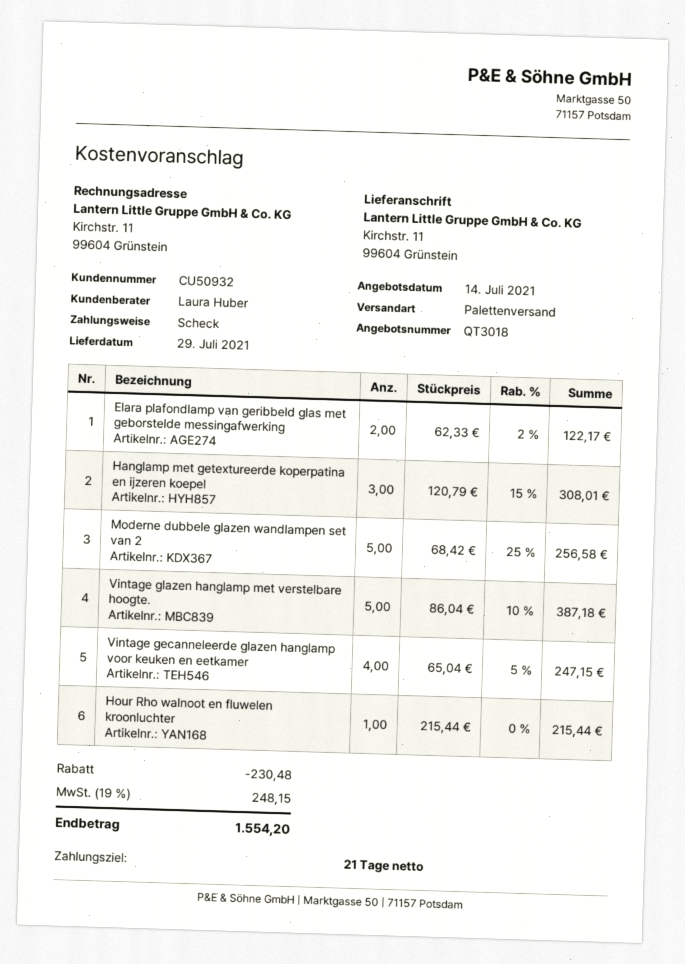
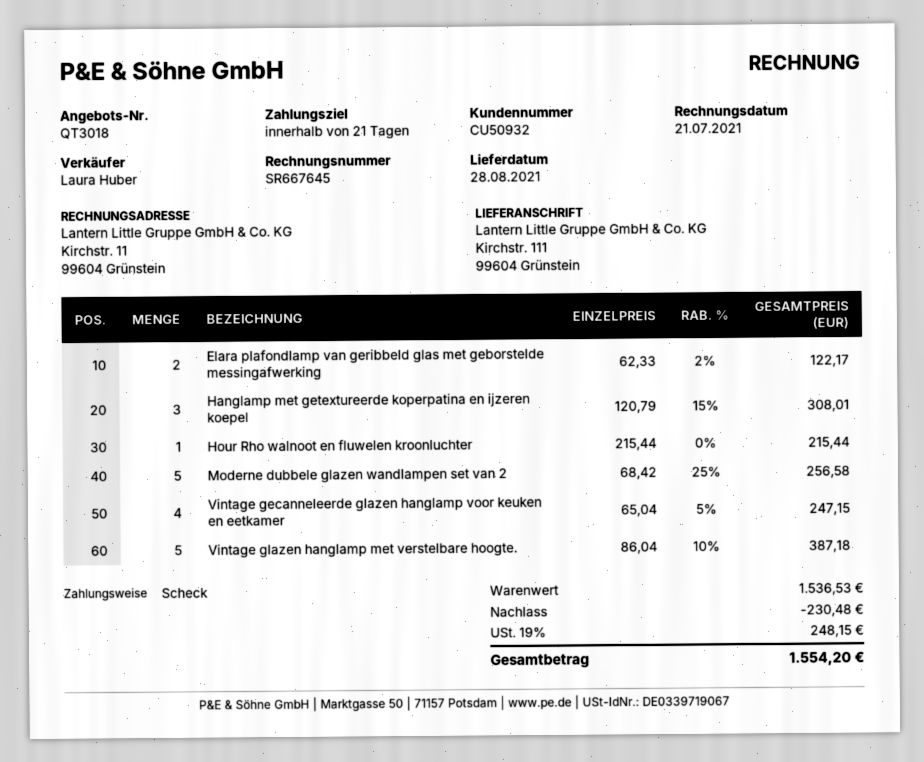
delivery date: 2021-07-29 -> 2021-08-28
ship to: Kirchstr. 11, 99604 Grünstein -> Kirchstr. 111, 99604 Grünstein

